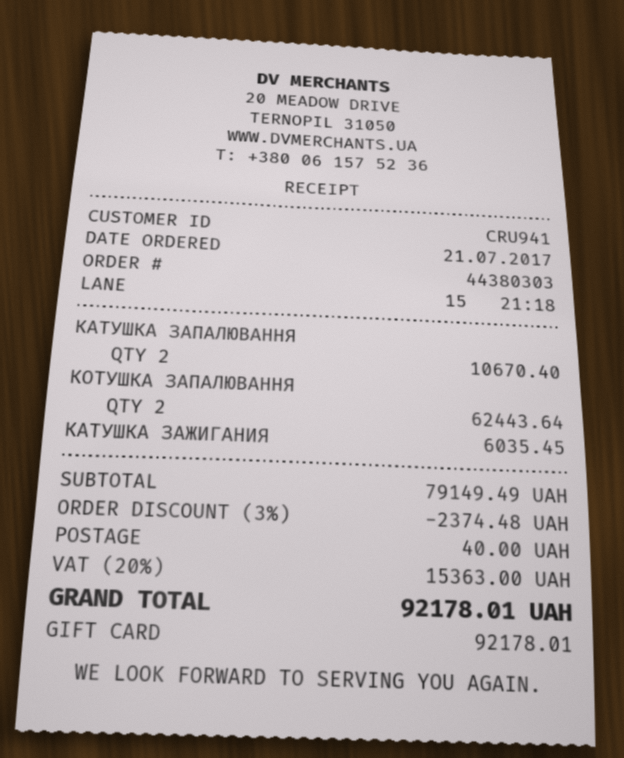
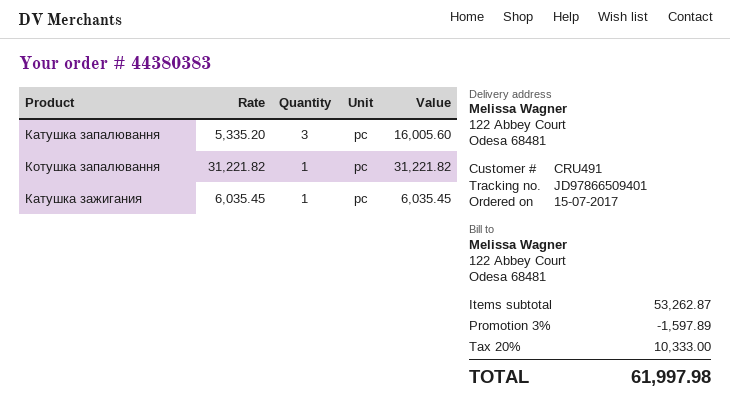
order number: 44380303 -> 44380383
order date: 2017-07-21 -> 2017-07-15
customer number: CRU941 -> CRU491
КАТУШКА ЗАПАЛЮВАННЯ: 2 for 10670.40 -> 3 for 16005.60
КОТУШКА ЗАПАЛЮВАННЯ: 2 for 62443.64 -> 1 for 31221.82
subtotal: 79149.49 -> 53262.87
discount: 3% = 2374.48 -> 3% = 1597.89
shipping: 40.00 -> none
tax: 20% = 15363.00 -> 20% = 10333.00
total: 92178.01 -> 61997.98

